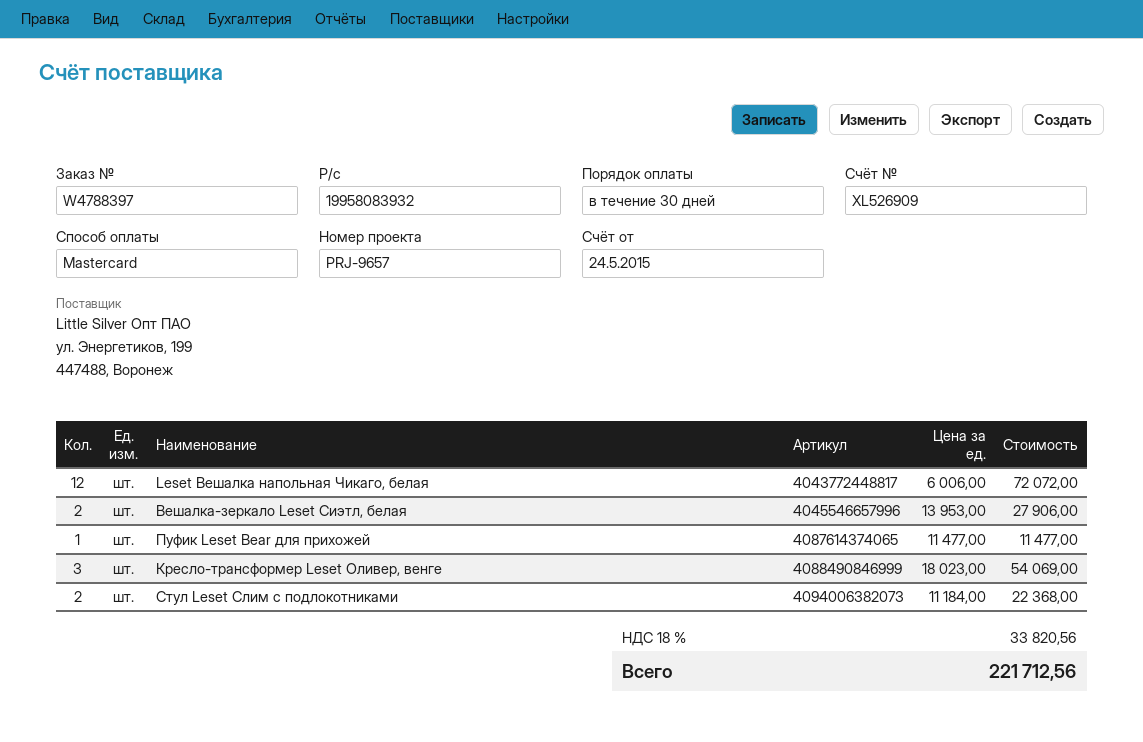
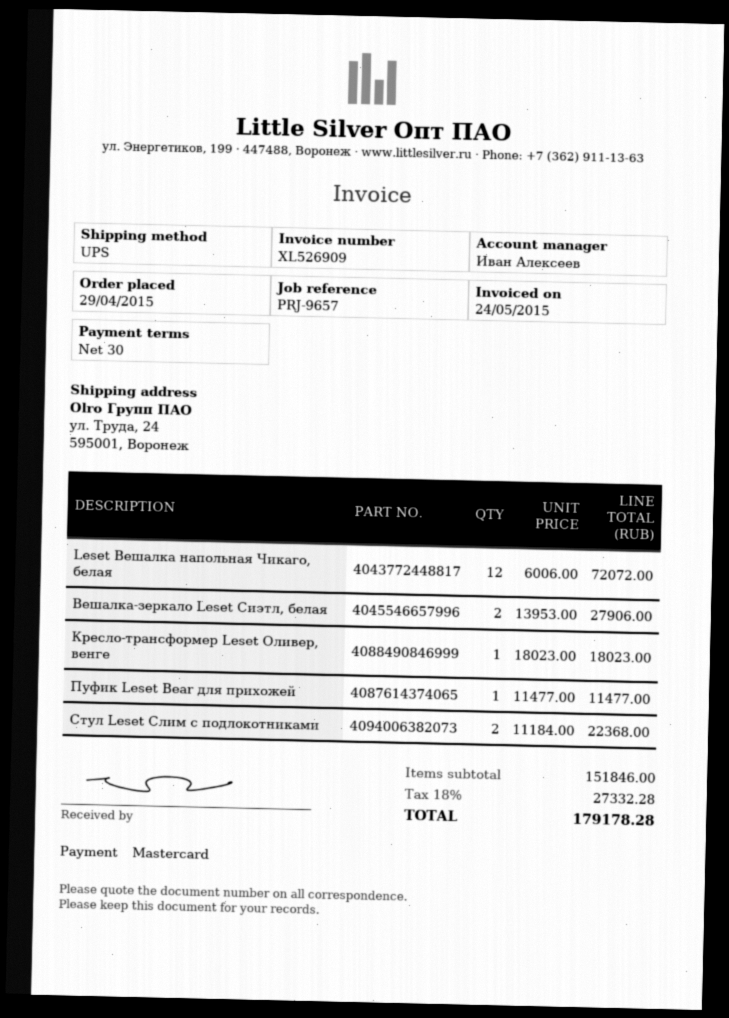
Кресло-трансформер Leset Оливер, венге: 3 x 18023.00 = 54069.00 -> 1 x 18023.00 = 18023.00
tax: 18% = 33820.56 -> 18% = 27332.28
total: 221712.56 -> 179178.28

